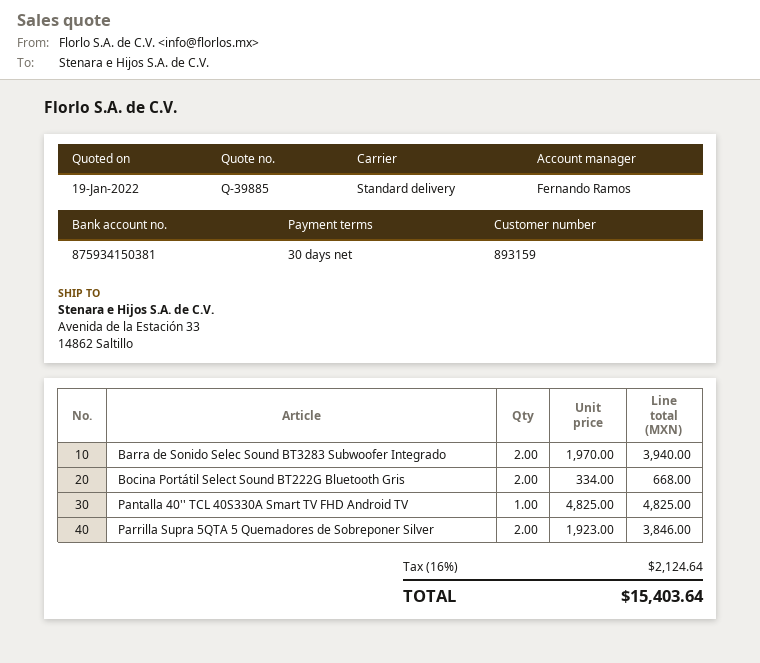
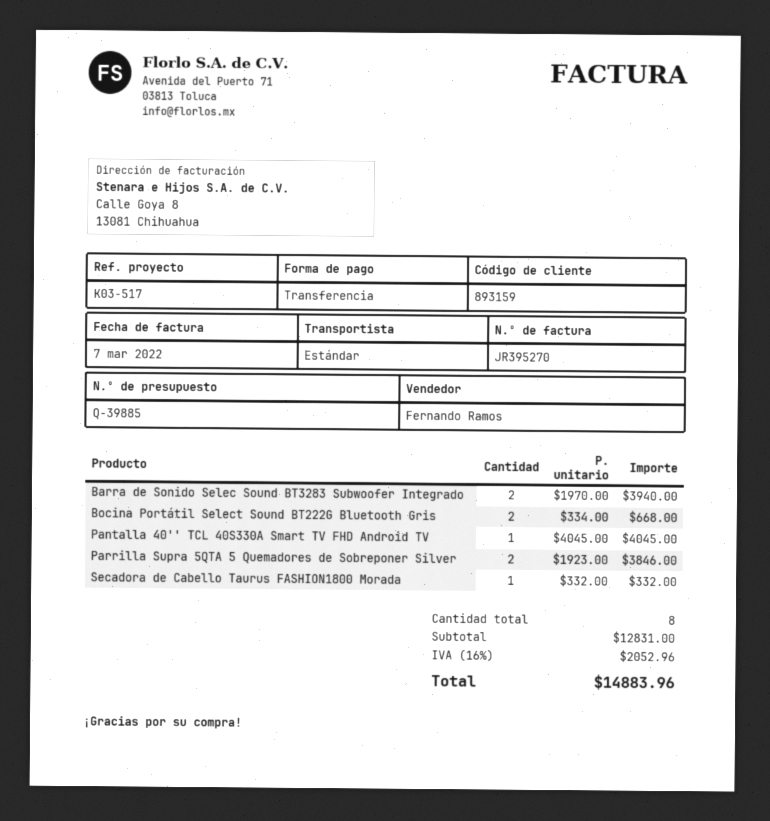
Pantalla 40'' TCL 40S330A Smart TV FHD Android TV: 1 x 4825.00 = 4825.00 -> 1 x 4045.00 = 4045.00
Secadora de Cabello Taurus FASHION1800 Morada: none -> 1 x 332.00 = 332.00
tax: 16% = 2124.64 -> 16% = 2052.96
total: 15403.64 -> 14883.96

